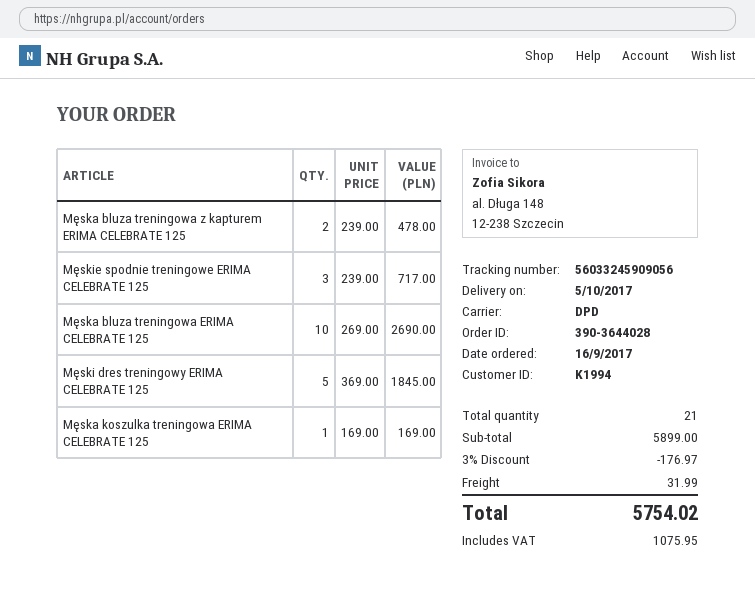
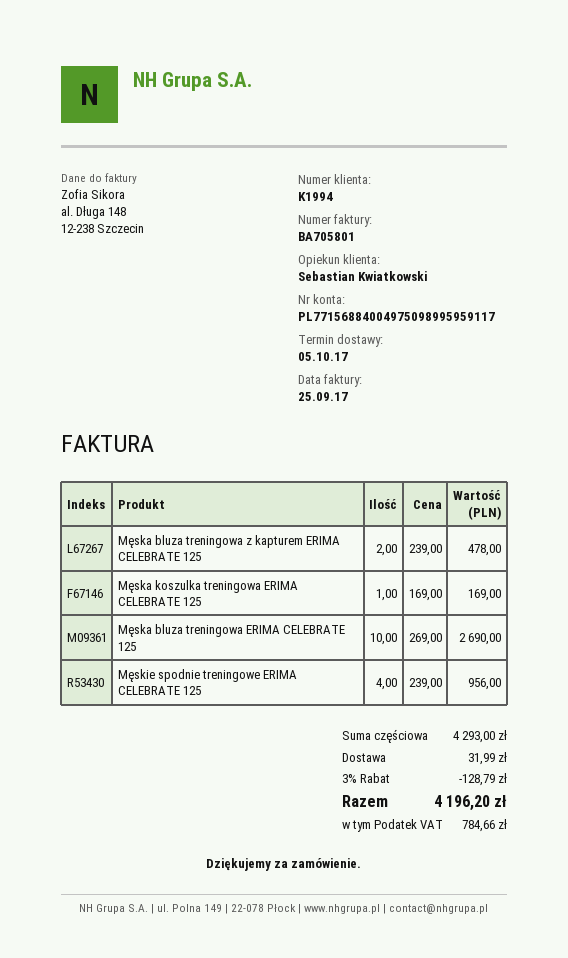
Męskie spodnie treningowe ERIMA CELEBRATE 125: 3 x 239.00 = 717.00 -> 4 x 239.00 = 956.00
Męski dres treningowy ERIMA CELEBRATE 125: 5 x 369.00 = 1845.00 -> none
subtotal: 5899.00 -> 4293.00
discount: 3% = 176.97 -> 3% = 128.79
tax: 1075.95 -> 784.66
total: 5754.02 -> 4196.20

